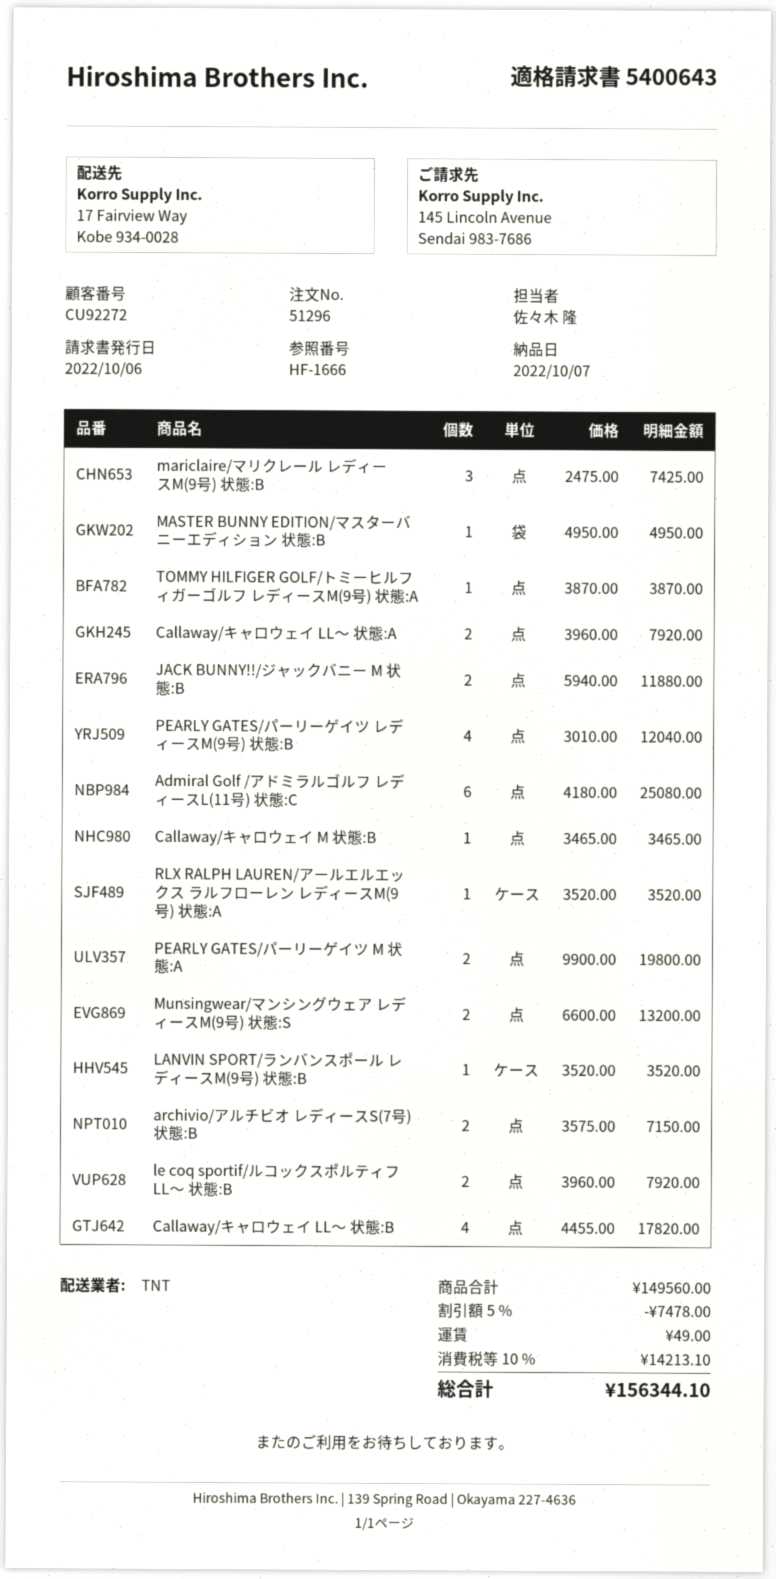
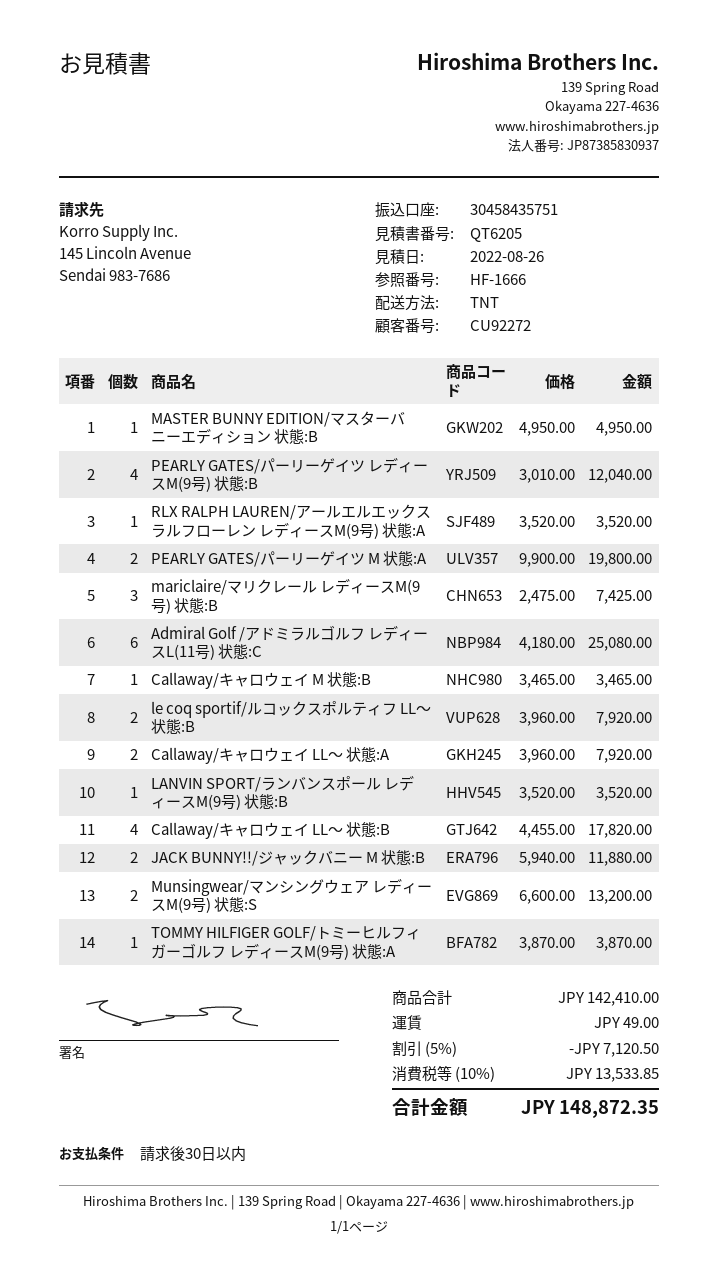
archivio/アルチビオ レディースS(7号) 状態:B: 2 x 3575.00 = 7150.00 -> none
subtotal: 149560.00 -> 142410.00
discount: 5% = 7478.00 -> 5% = 7120.50
tax: 10% = 14213.10 -> 10% = 13533.85
total: 156344.10 -> 148872.35

